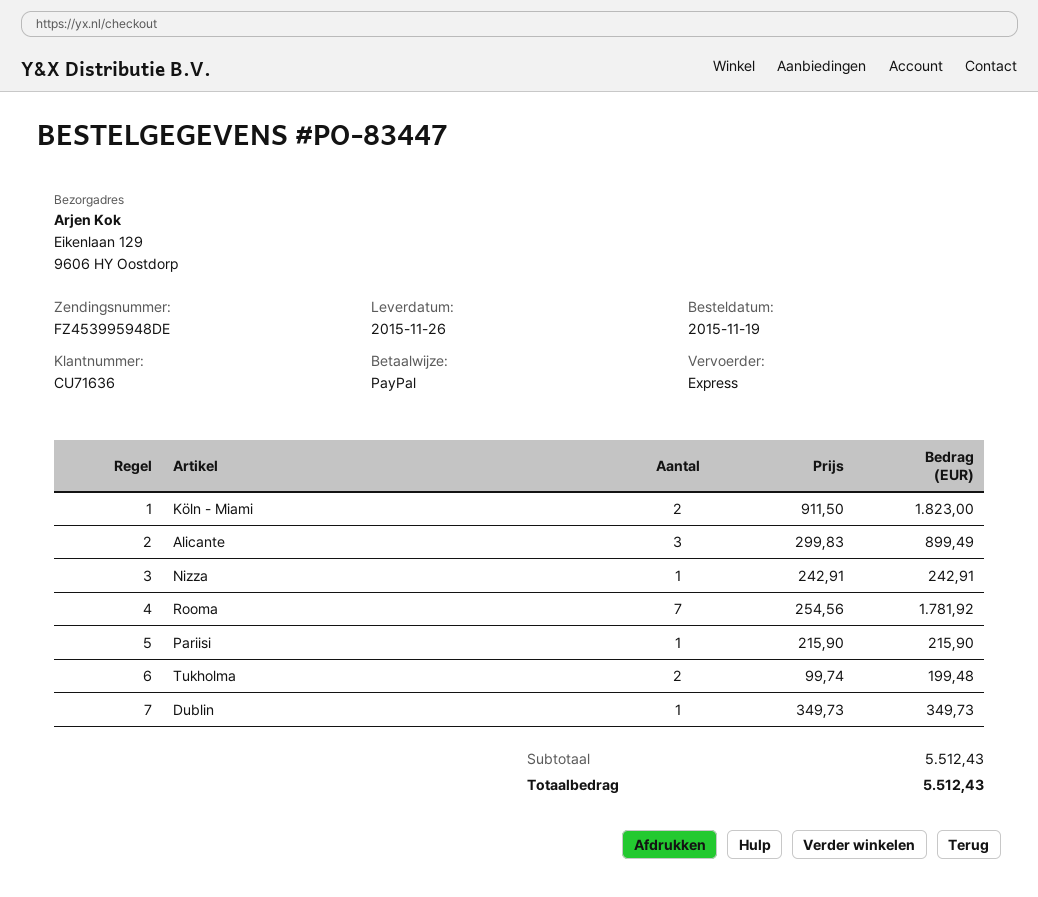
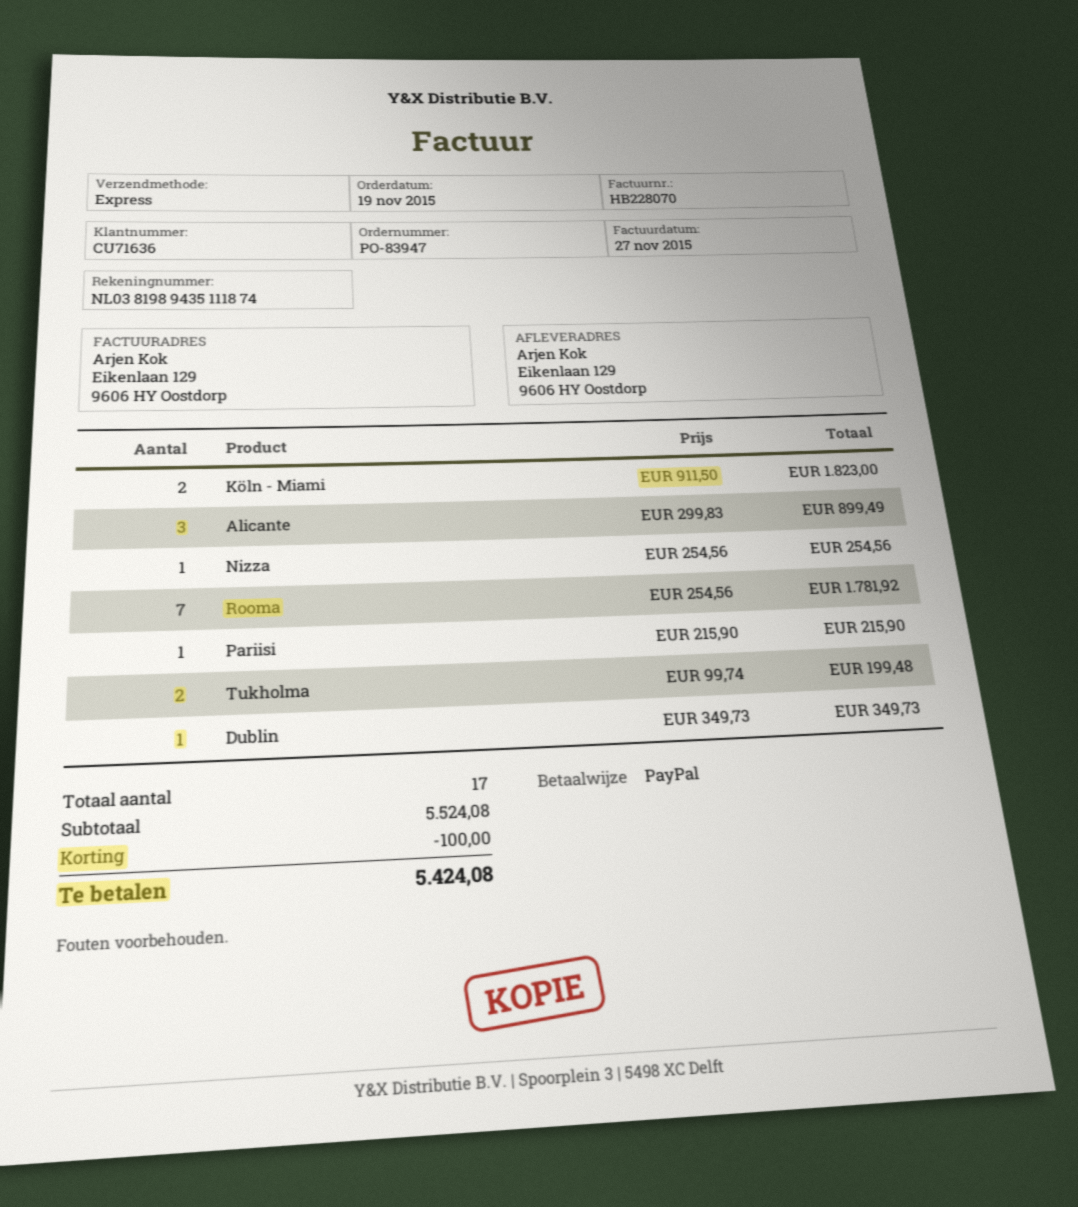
order number: PO-83447 -> PO-83947
Nizza: 1 x 242.91 = 242.91 -> 1 x 254.56 = 254.56
subtotal: 5512.43 -> 5524.08
discount: none -> 100.00
total: 5512.43 -> 5424.08

